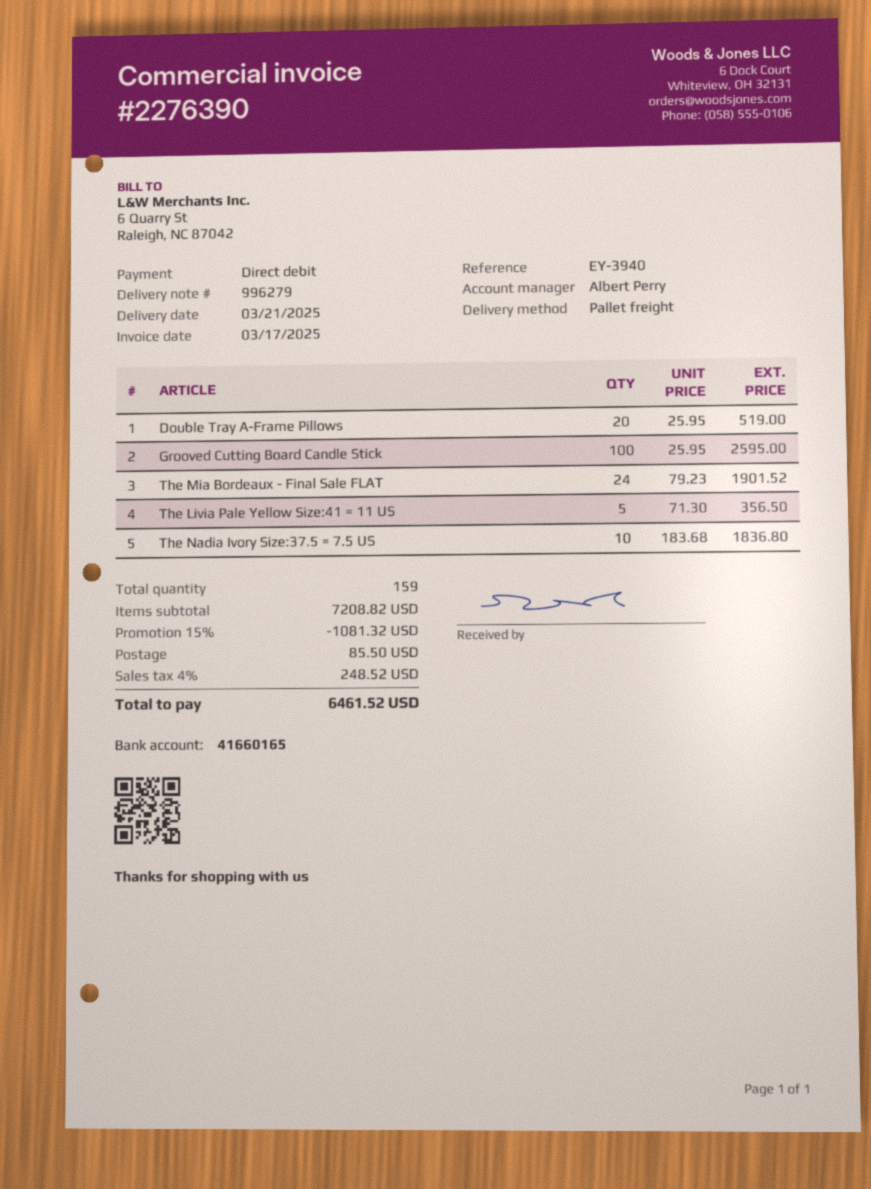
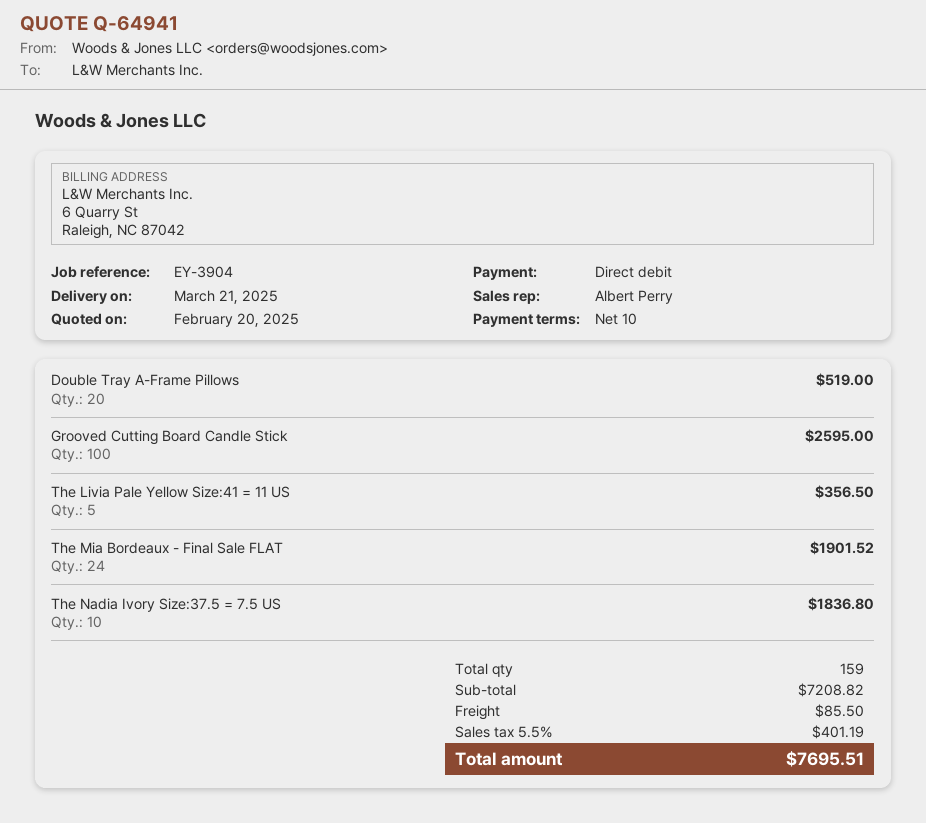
reference: EY-3940 -> EY-3904
discount: 15% = 1081.32 -> none
tax: 4% = 248.52 -> 5.5% = 401.19
total: 6461.52 -> 7695.51

